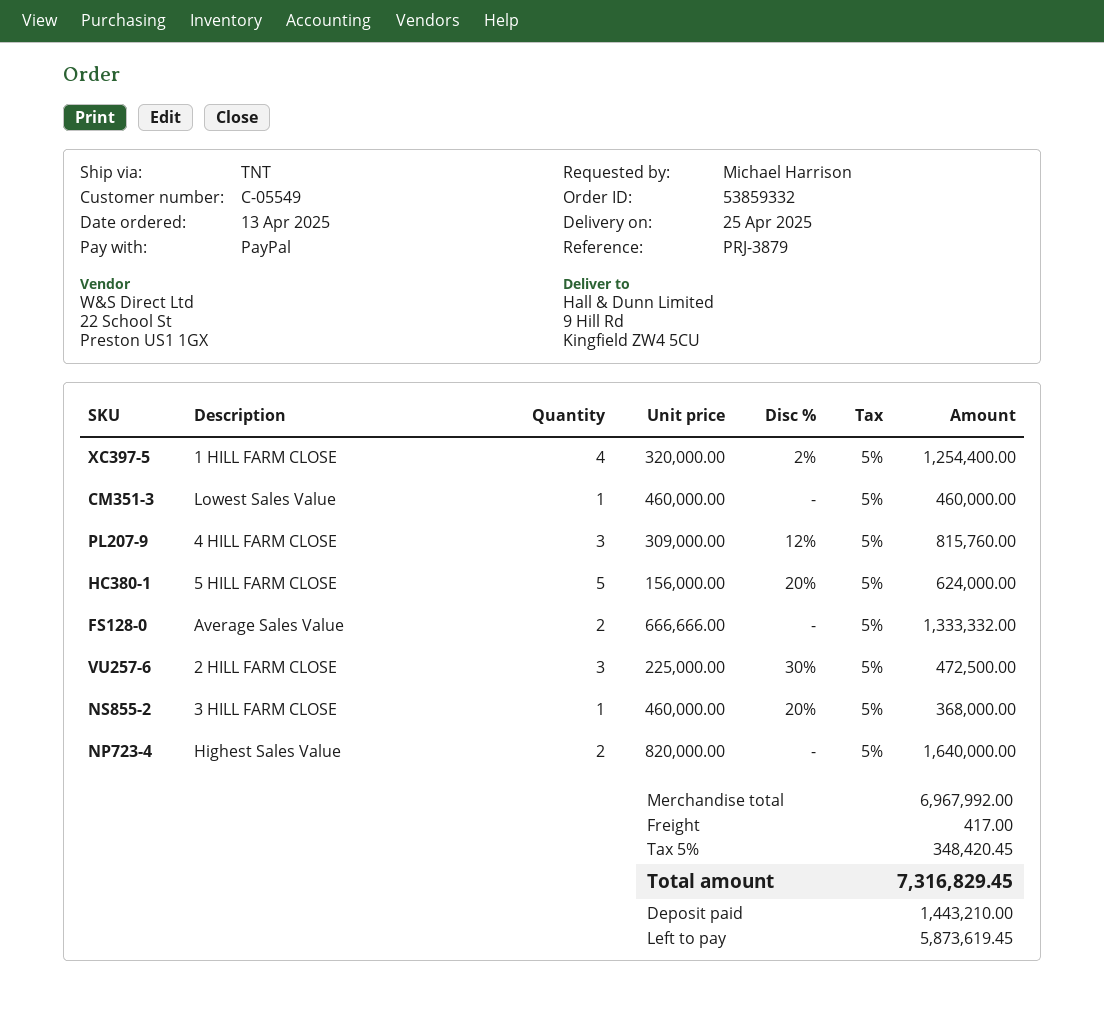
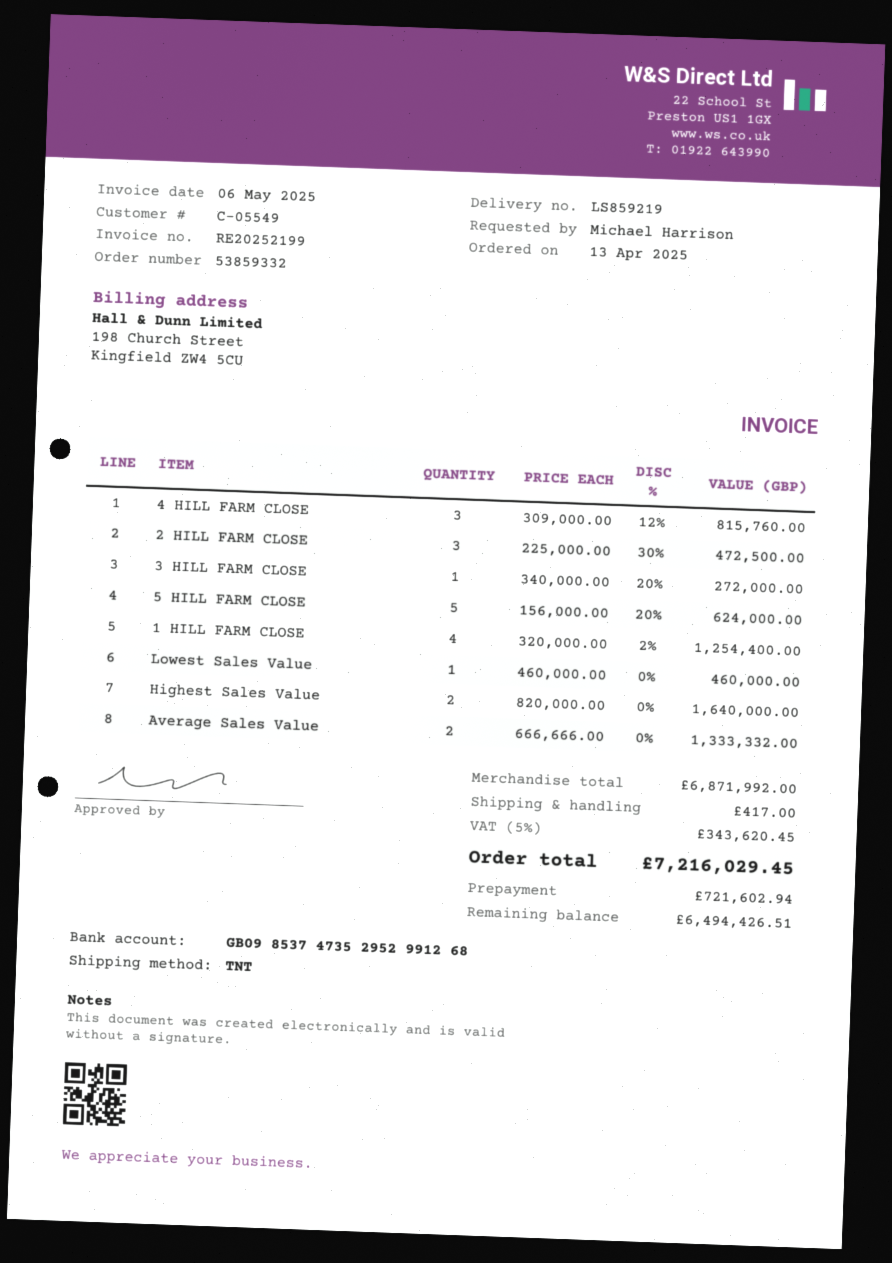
3 HILL FARM CLOSE: 1 x 460000.00 - 20% = 368000.00 -> 1 x 340000.00 - 20% = 272000.00
subtotal: 6967992.00 -> 6871992.00
tax: 5% = 348420.45 -> 5% = 343620.45
total: 7316829.45 -> 7216029.45
deposit: 1443210.00 -> 721602.94
balance: 5873619.45 -> 6494426.51

